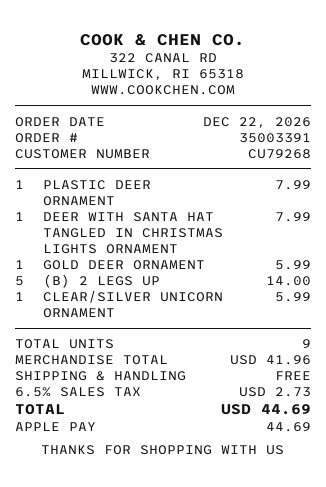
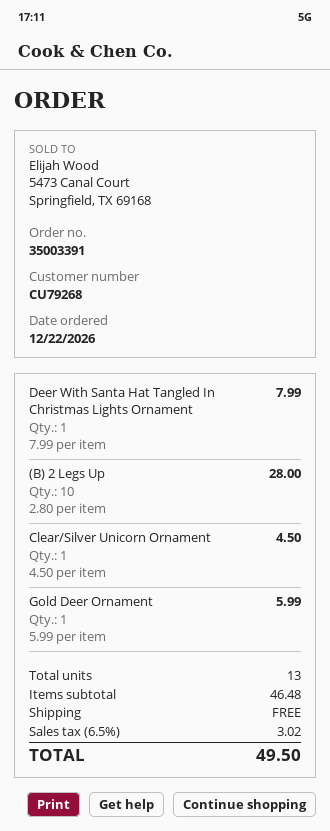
PLASTIC DEER ORNAMENT: 1 for 7.99 -> none
(B) 2 LEGS UP: 5 for 14.00 -> 10 for 28.00
CLEAR/SILVER UNICORN ORNAMENT: 1 for 5.99 -> 1 for 4.50
total quantity: 9 -> 13
subtotal: 41.96 -> 46.48
tax: 6.5% = 2.73 -> 6.5% = 3.02
total: 44.69 -> 49.50

